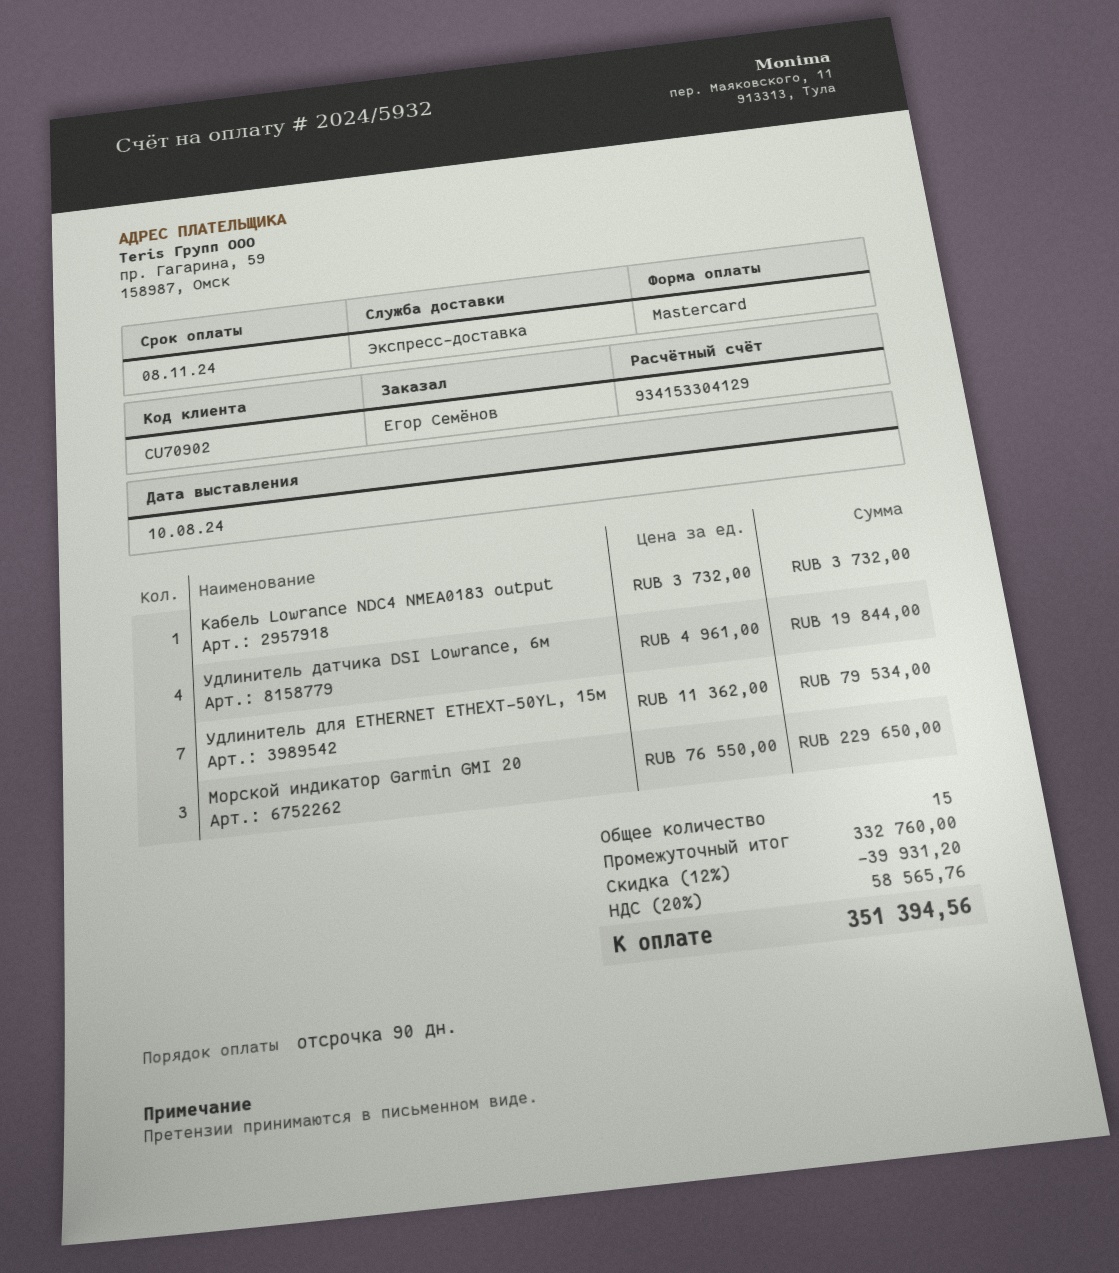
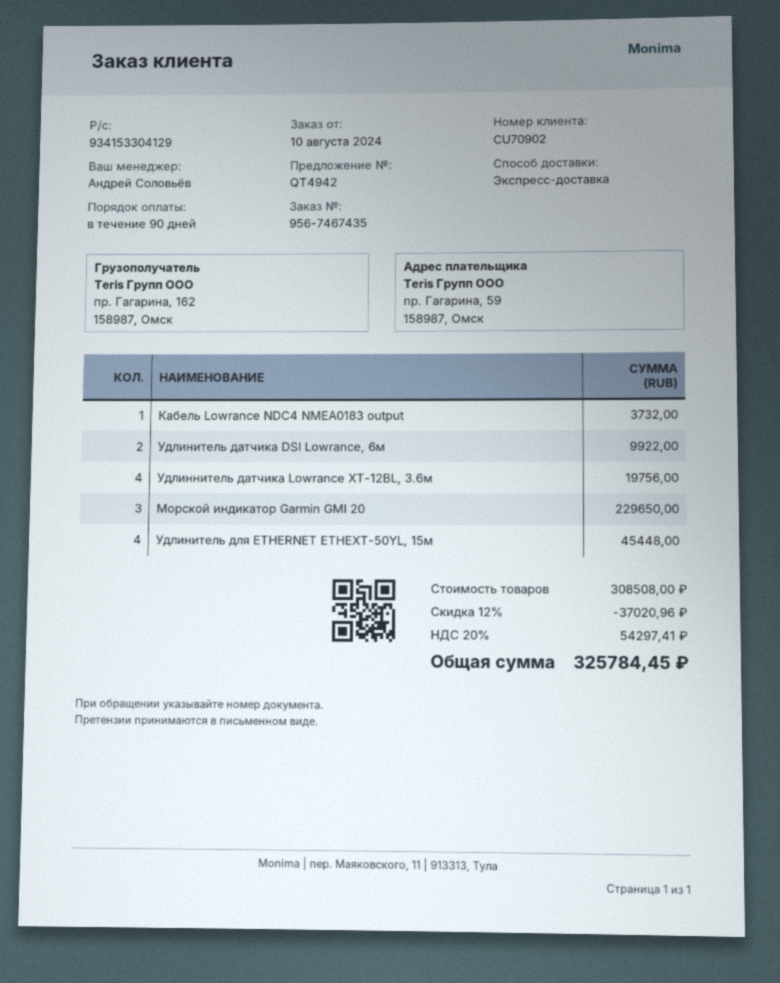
Удлинитель датчика DSI Lowrance, 6м: 4 for 19844.00 -> 2 for 9922.00
Удлинитель для ETHERNET ETHEXT-50YL, 15м: 7 for 79534.00 -> 4 for 45448.00
Удлиннитель датчика Lowrance XT-12BL, 3.6м: none -> 4 for 19756.00
subtotal: 332760.00 -> 308508.00
discount: 12% = 39931.20 -> 12% = 37020.96
tax: 20% = 58565.76 -> 20% = 54297.41
total: 351394.56 -> 325784.45

